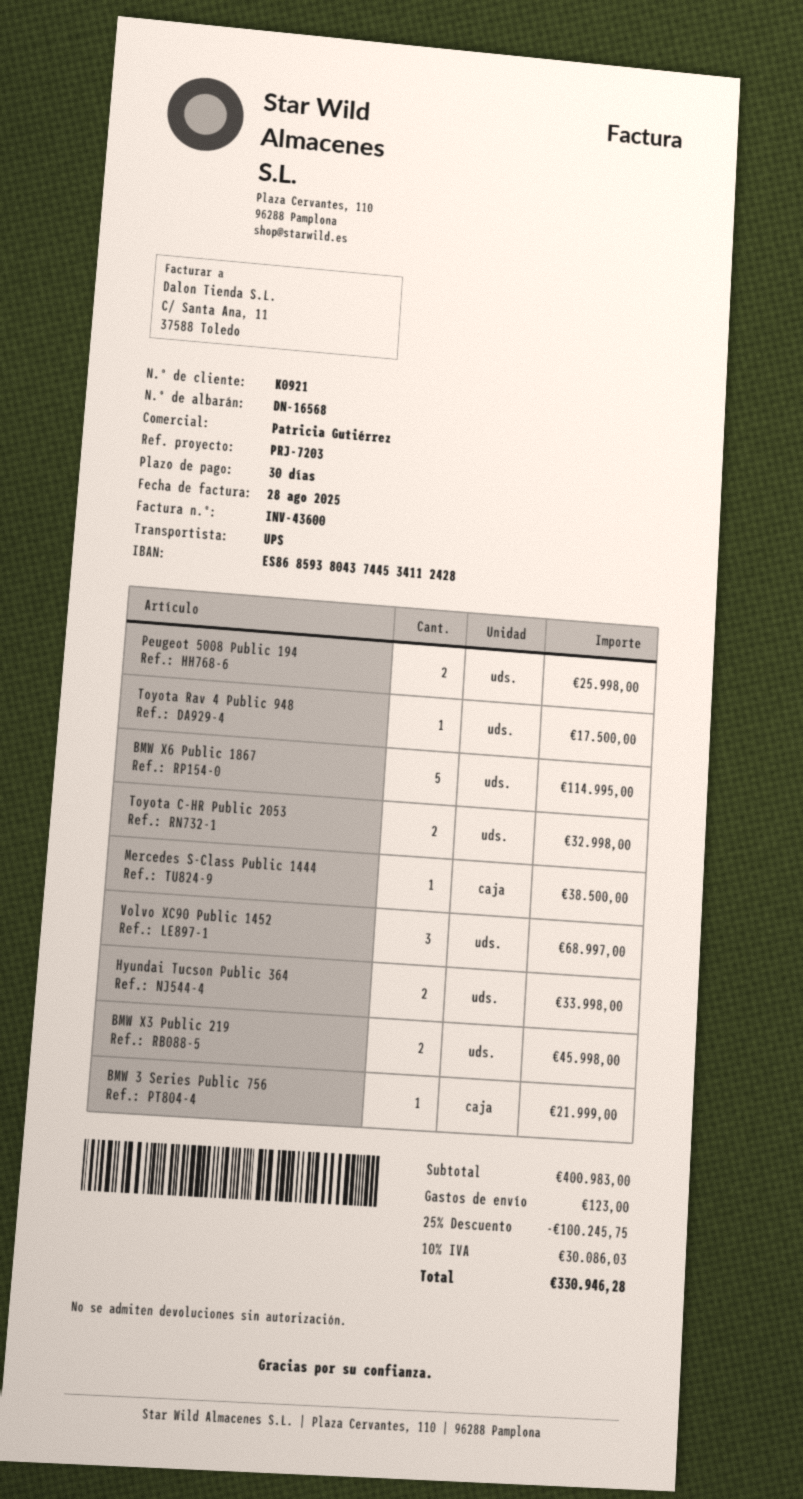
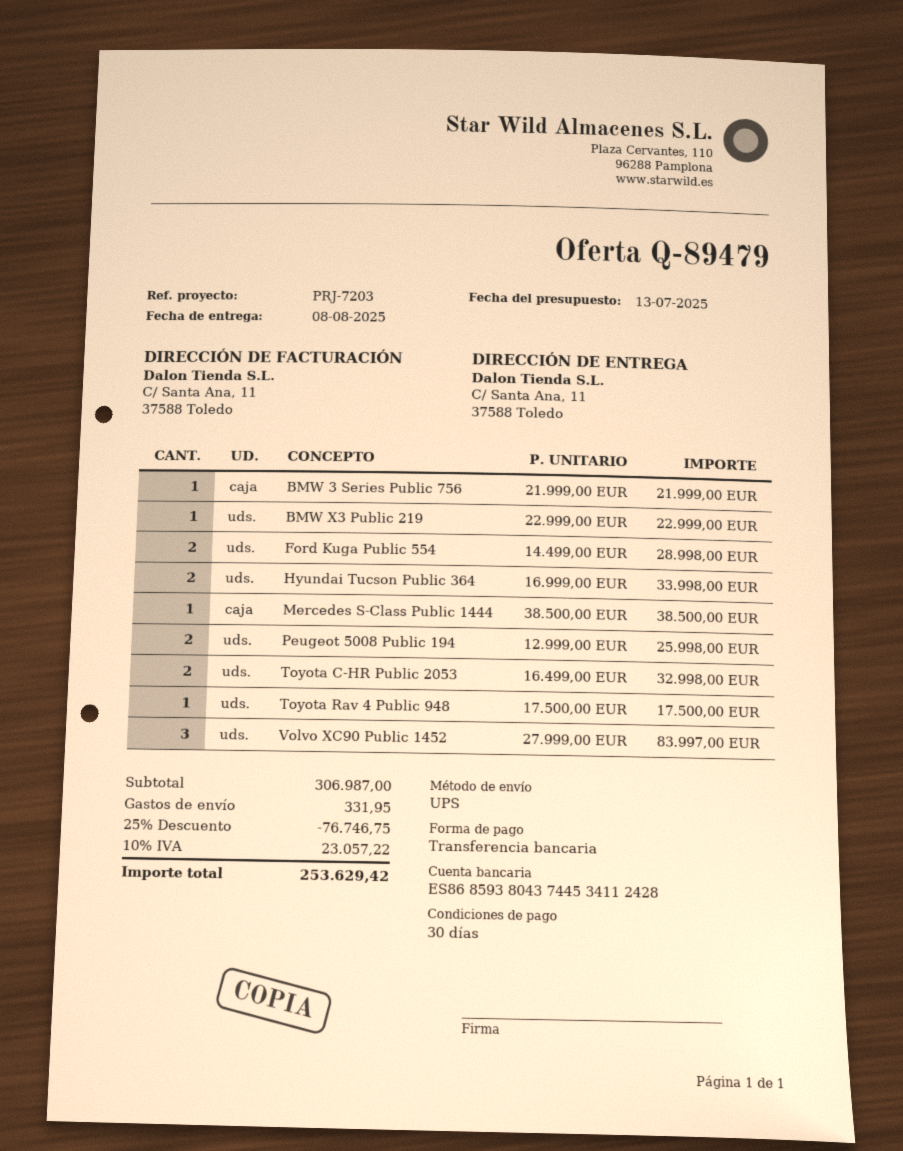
BMW X6 Public 1867: 5 for 114995.00 -> none
Volvo XC90 Public 1452: 3 for 68997.00 -> 3 for 83997.00
BMW X3 Public 219: 2 for 45998.00 -> 1 for 22999.00
Ford Kuga Public 554: none -> 2 for 28998.00
subtotal: 400983.00 -> 306987.00
discount: 25% = 100245.75 -> 25% = 76746.75
shipping: 123.00 -> 331.95
tax: 10% = 30086.03 -> 10% = 23057.22
total: 330946.28 -> 253629.42

